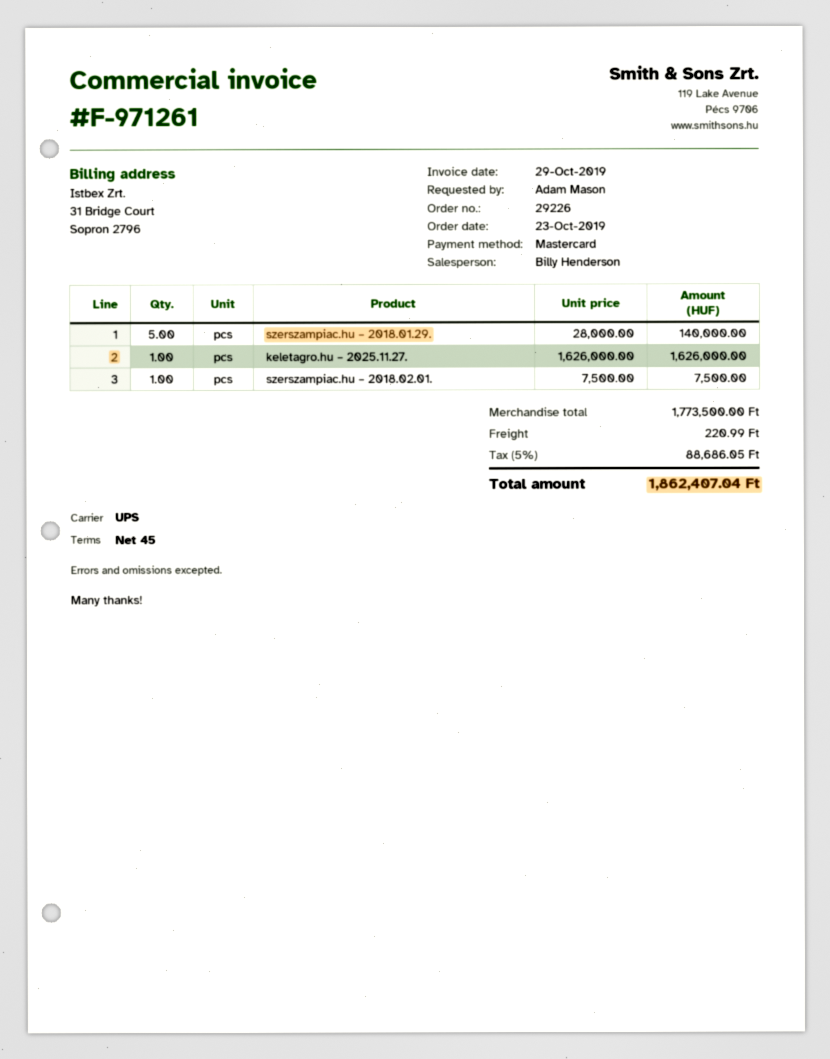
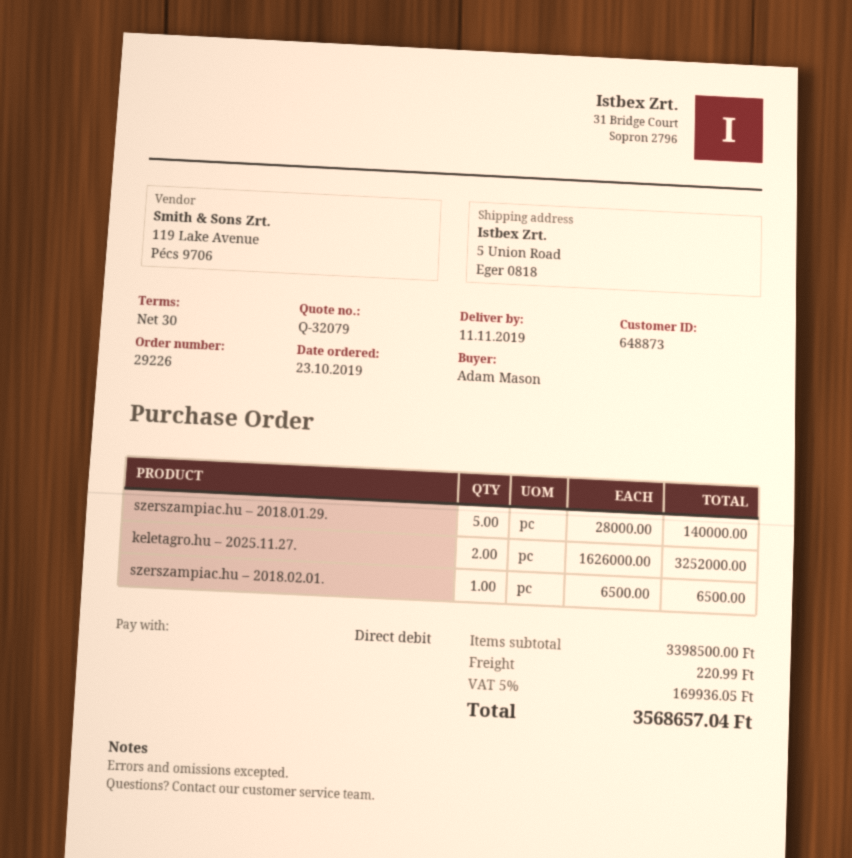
payment terms: 45 days -> 30 days
payment method: Mastercard -> direct debit
keletagro.hu – 2025.11.27.: 1 x 1626000.00 = 1626000.00 -> 2 x 1626000.00 = 3252000.00
szerszampiac.hu – 2018.02.01.: 1 x 7500.00 = 7500.00 -> 1 x 6500.00 = 6500.00
subtotal: 1773500.00 -> 3398500.00
tax: 5% = 88686.05 -> 5% = 169936.05
total: 1862407.04 -> 3568657.04

